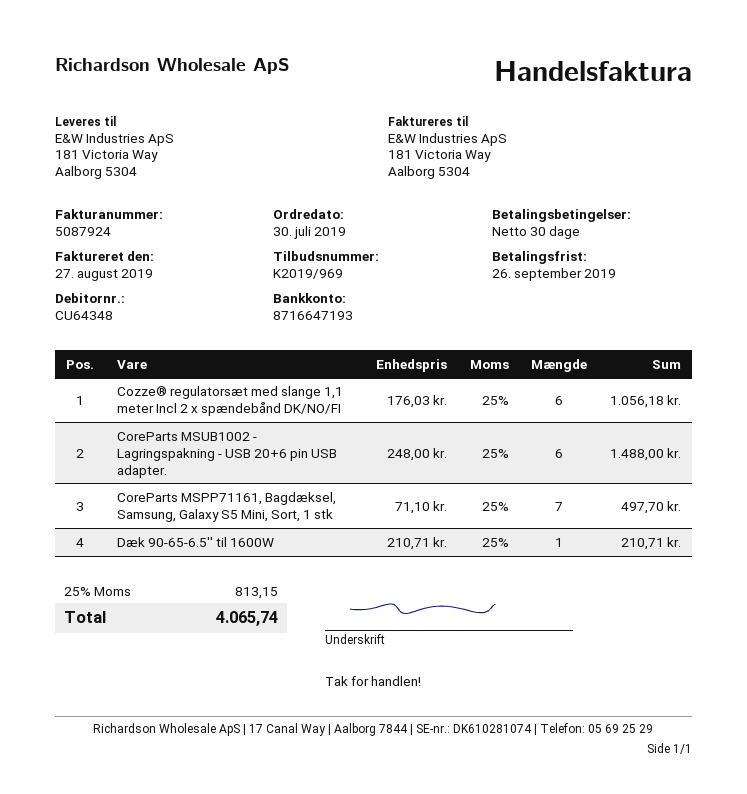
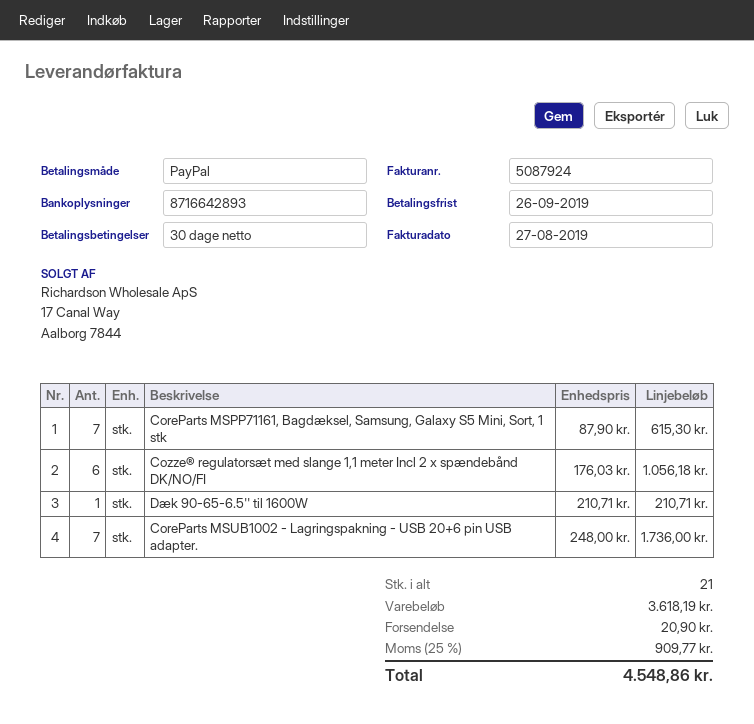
bank account: 8716647193 -> 8716642893
CoreParts MSUB1002 - Lagringspakning - USB 20+6 pin USB adapter.: 6 x 248.00 = 1488.00 -> 7 x 248.00 = 1736.00
CoreParts MSPP71161, Bagdæksel, Samsung, Galaxy S5 Mini, Sort, 1 stk: 7 x 71.10 = 497.70 -> 7 x 87.90 = 615.30
shipping: none -> 20.90
tax: 25% = 813.15 -> 25% = 909.77
total: 4065.74 -> 4548.86

